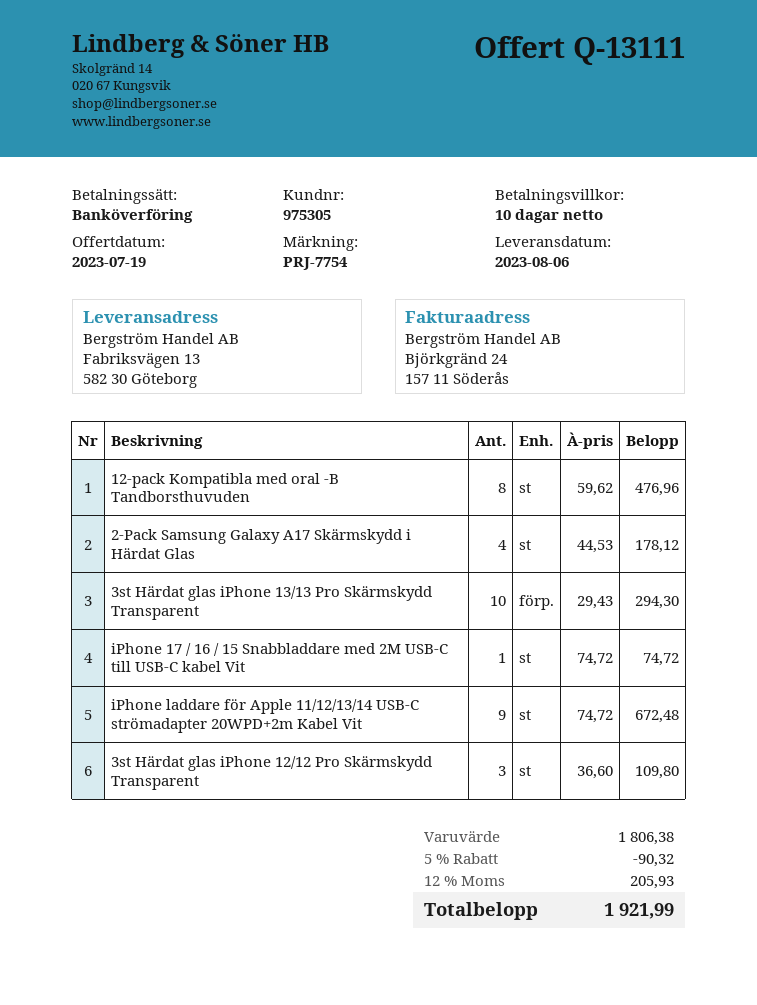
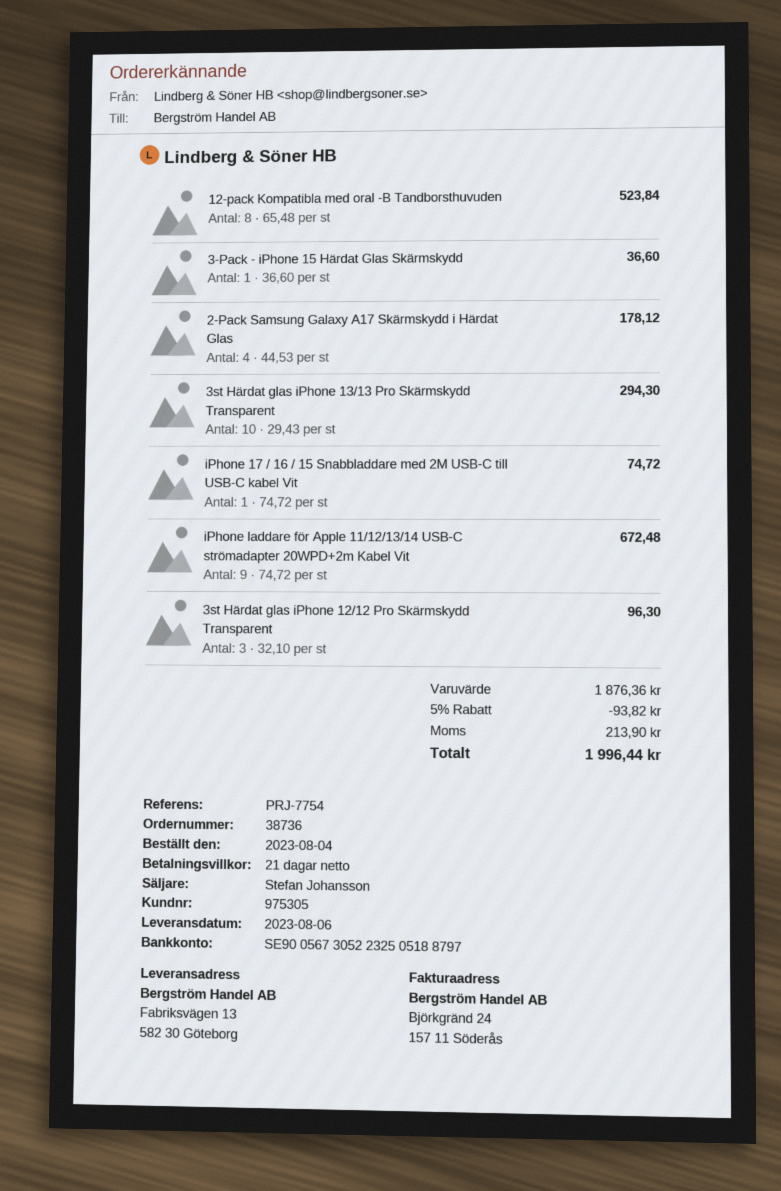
payment terms: 10 days -> 21 days
12-pack Kompatibla med oral -B Tandborsthuvuden: 8 x 59.62 = 476.96 -> 8 x 65.48 = 523.84
3st Härdat glas iPhone 12/12 Pro Skärmskydd Transparent: 3 x 36.60 = 109.80 -> 3 x 32.10 = 96.30
3-Pack - iPhone 15 Härdat Glas Skärmskydd: none -> 1 x 36.60 = 36.60
subtotal: 1806.38 -> 1876.36
discount: 5% = 90.32 -> 5% = 93.82
tax: 205.93 -> 213.90
total: 1921.99 -> 1996.44

